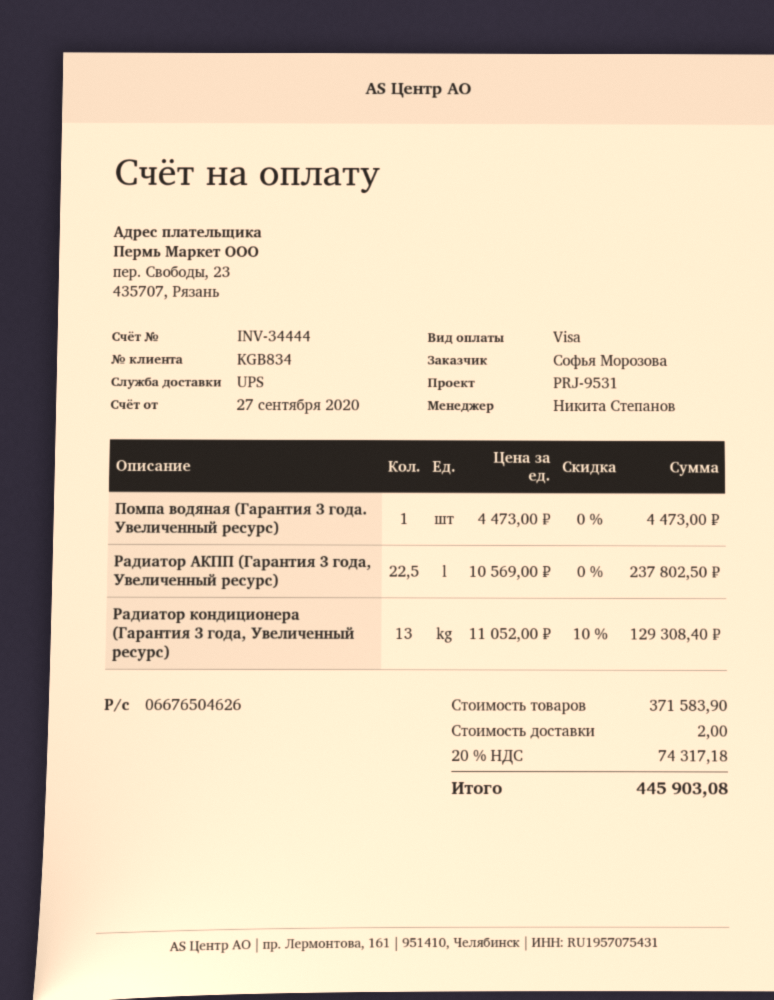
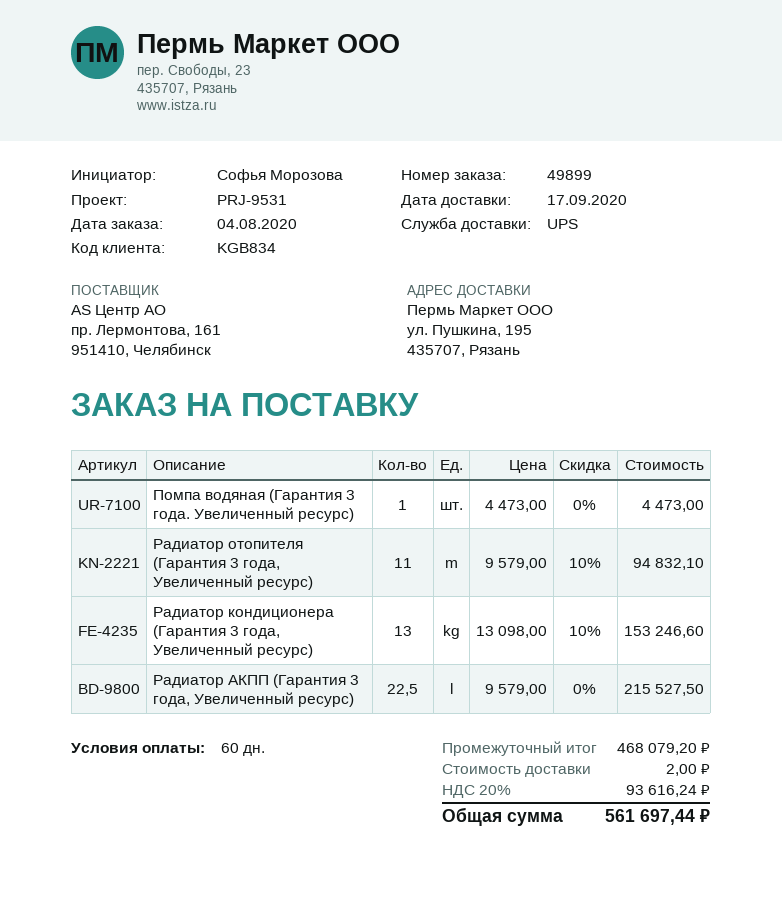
Радиатор АКПП (Гарантия 3 года, Увеличенный ресурс): 22.5 x 10569.00 = 237802.50 -> 22.5 x 9579.00 = 215527.50
Радиатор кондиционера (Гарантия 3 года, Увеличенный ресурс): 13 x 11052.00 - 10% = 129308.40 -> 13 x 13098.00 - 10% = 153246.60
Радиатор отопителя (Гарантия 3 года, Увеличенный ресурс): none -> 11 x 9579.00 - 10% = 94832.10
subtotal: 371583.90 -> 468079.20
tax: 20% = 74317.18 -> 20% = 93616.24
total: 445903.08 -> 561697.44

